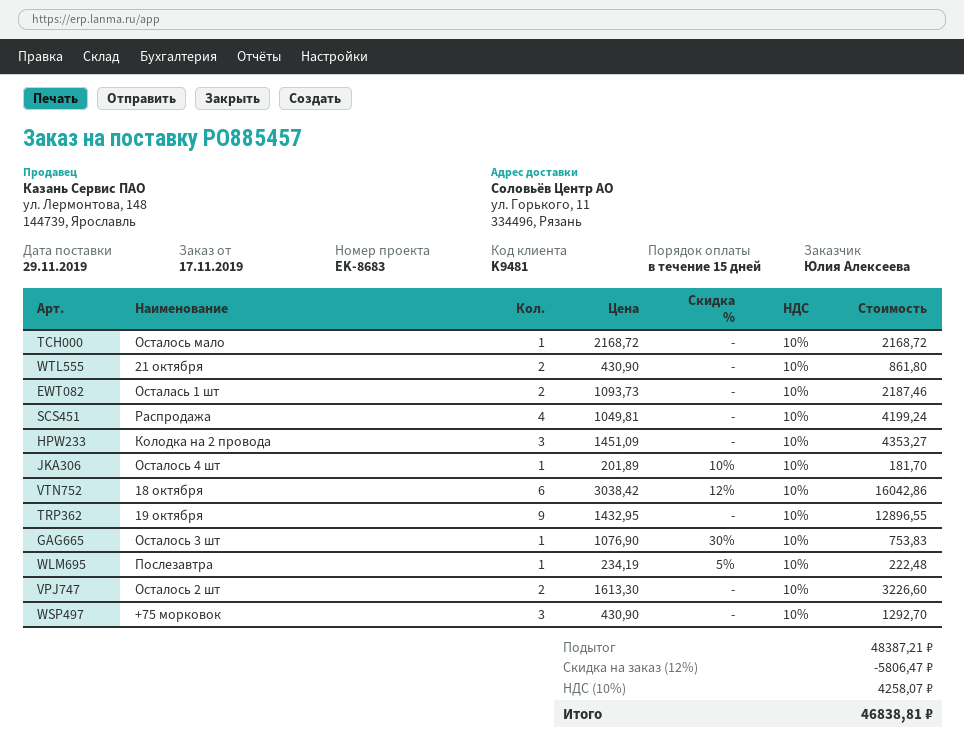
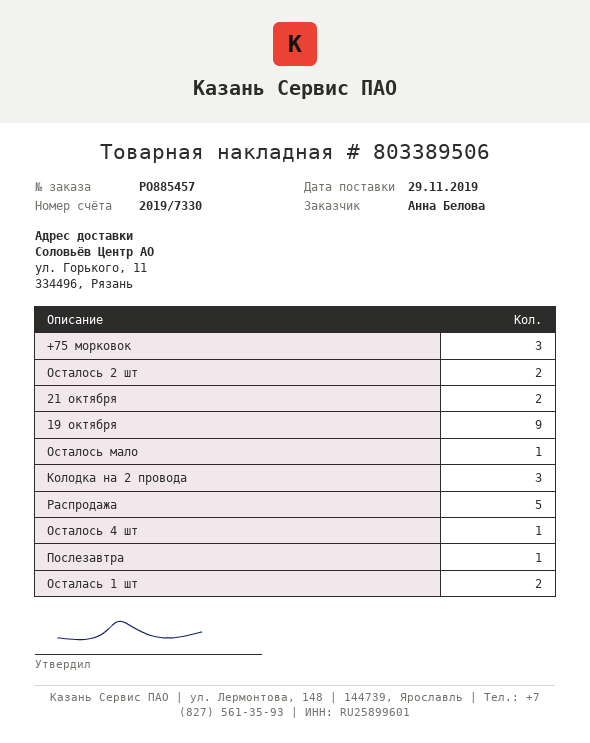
ordered by: Юлия Алексеева -> Анна Белова
Распродажа: 4 -> 5
18 октября: 6 -> none
Осталось 3 шт: 1 -> none

